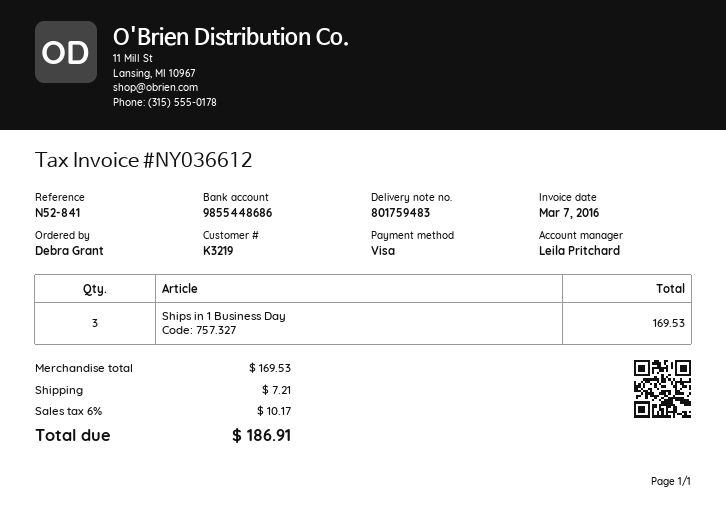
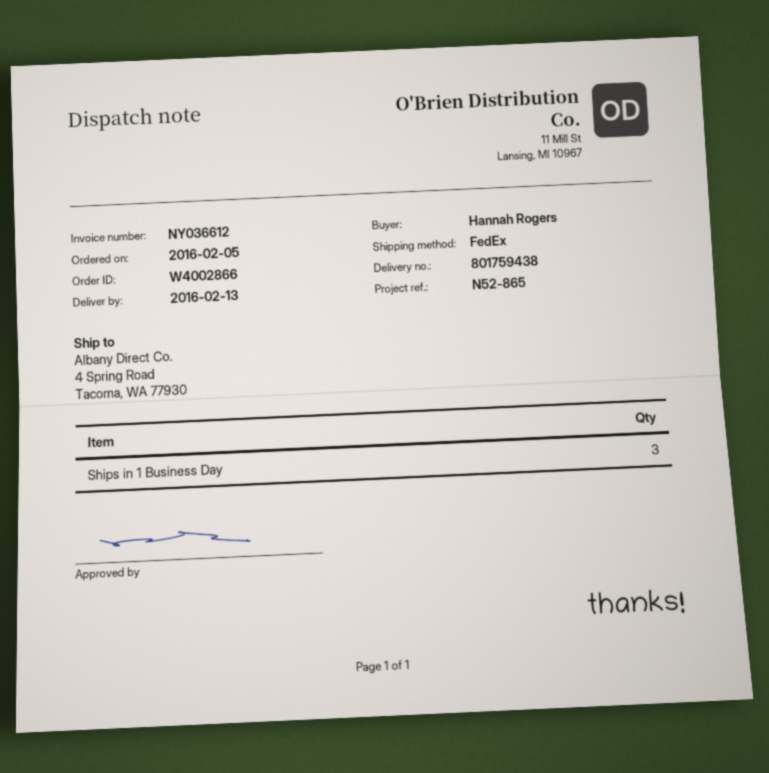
delivery note number: 801759483 -> 801759438
reference: N52-841 -> N52-865
ordered by: Debra Grant -> Hannah Rogers

